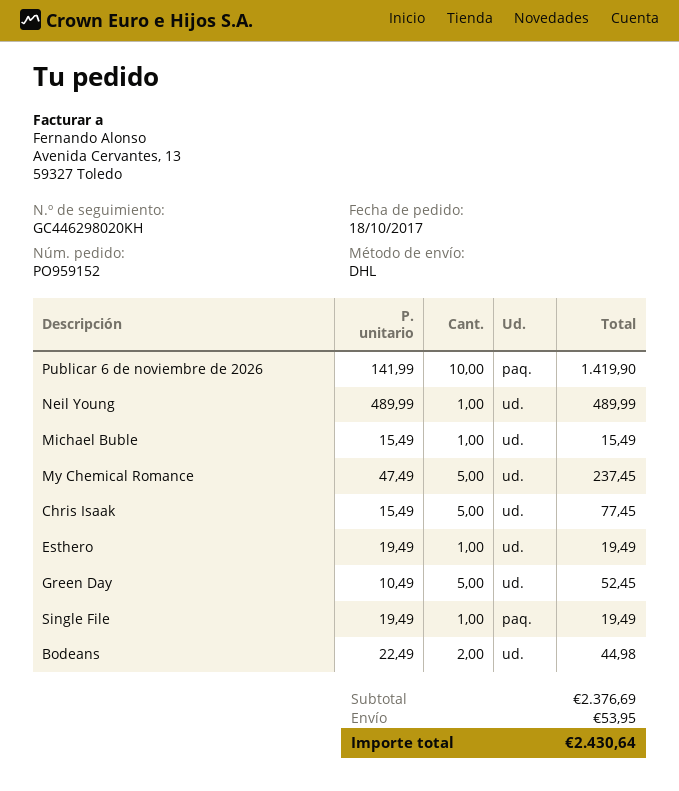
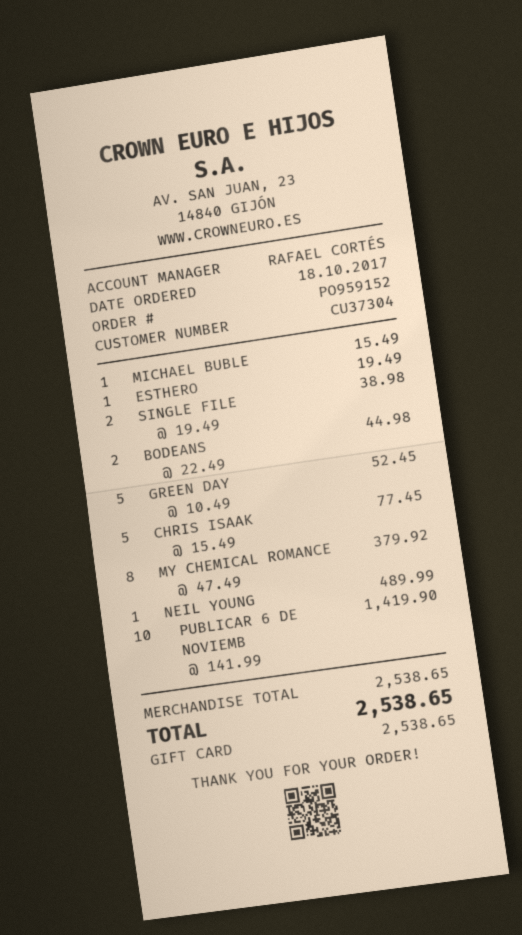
My Chemical Romance: 5 x 47.49 = 237.45 -> 8 x 47.49 = 379.92
Single File: 1 x 19.49 = 19.49 -> 2 x 19.49 = 38.98
subtotal: 2376.69 -> 2538.65
shipping: 53.95 -> none
total: 2430.64 -> 2538.65

